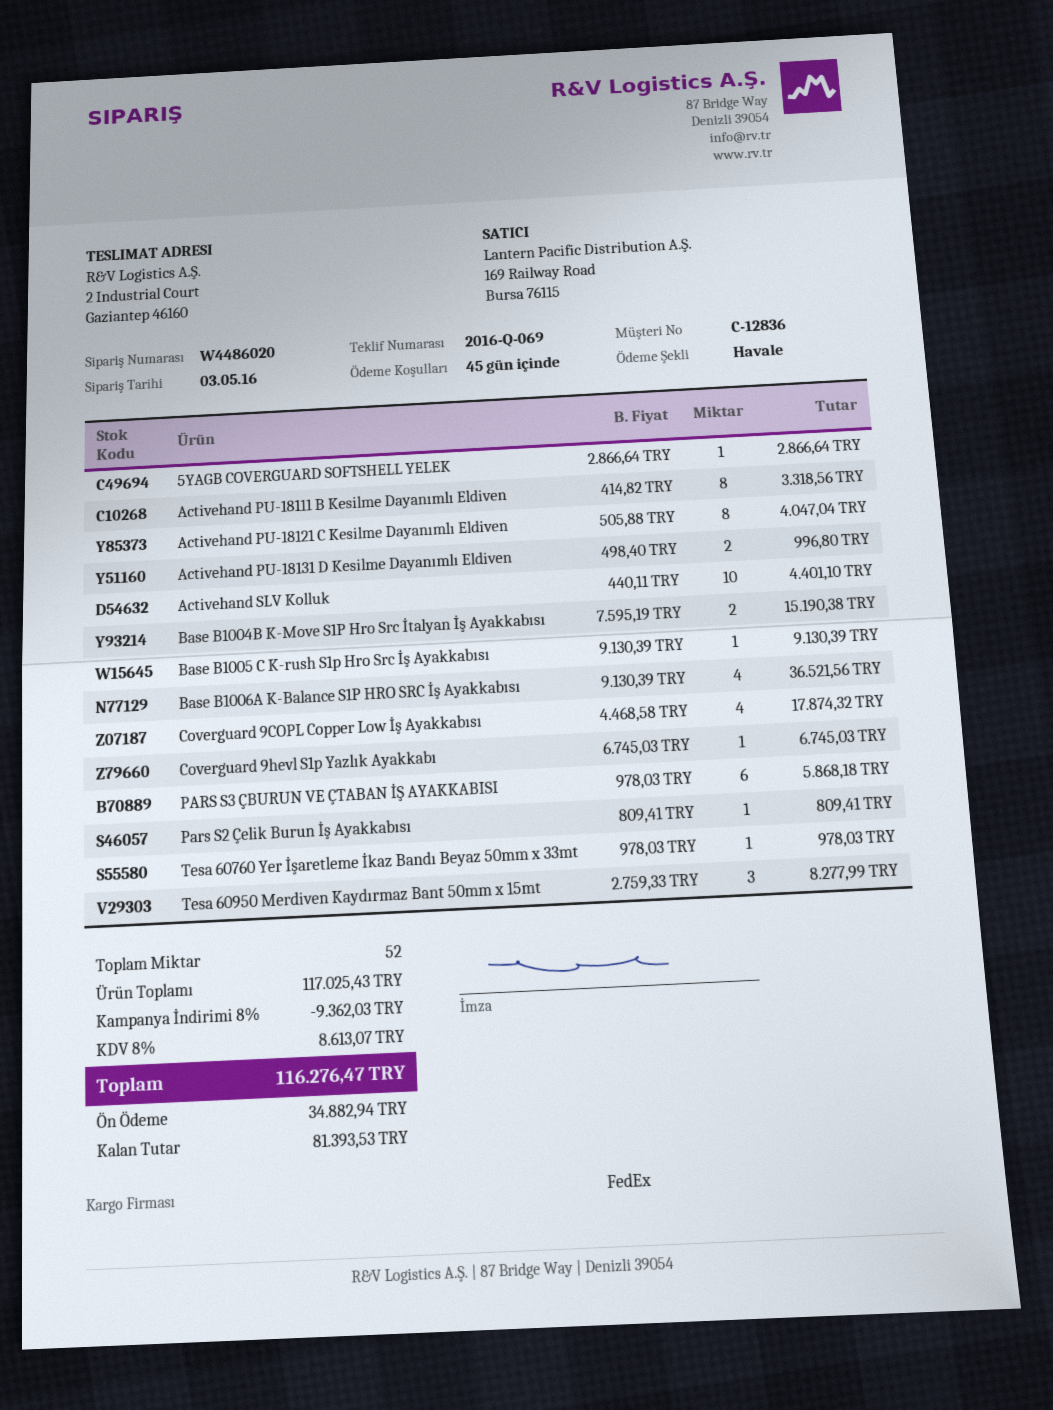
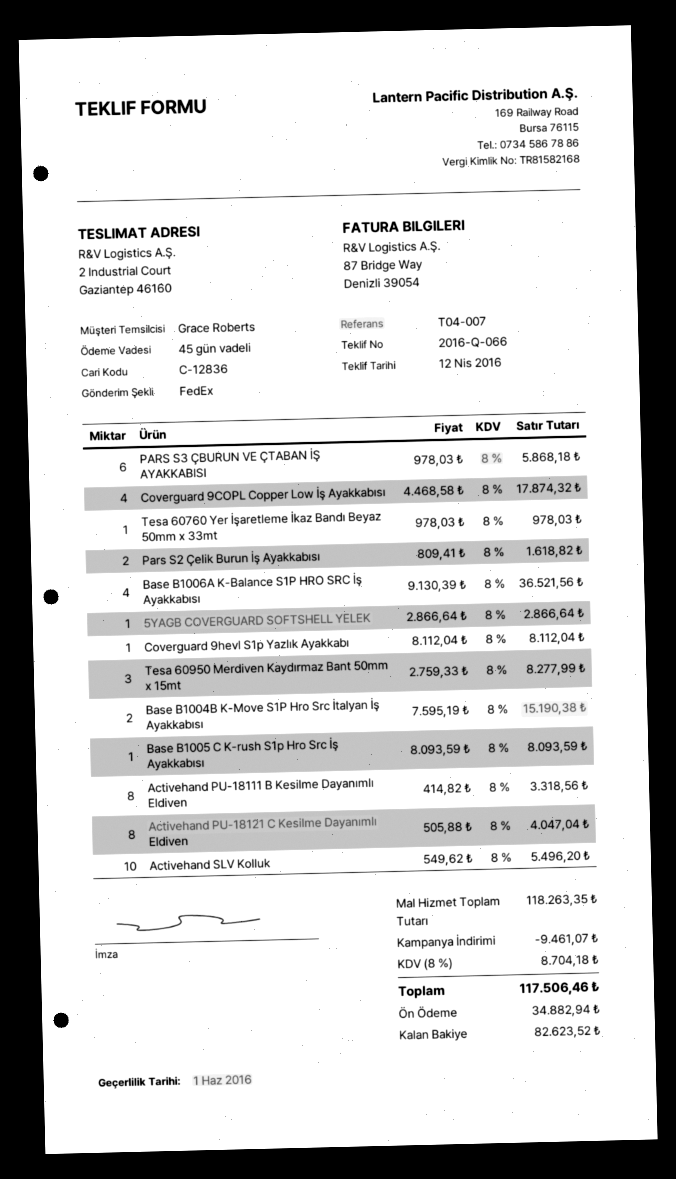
quote number: 2016-Q-069 -> 2016-Q-066
Activehand PU-18131 D Kesilme Dayanımlı Eldiven: 2 x 498.40 = 996.80 -> none
Activehand SLV Kolluk: 10 x 440.11 = 4401.10 -> 10 x 549.62 = 5496.20
Base B1005 C K-rush S1p Hro Src İş Ayakkabısı: 1 x 9130.39 = 9130.39 -> 1 x 8093.59 = 8093.59
Coverguard 9hevl S1p Yazlık Ayakkabı: 1 x 6745.03 = 6745.03 -> 1 x 8112.04 = 8112.04
Pars S2 Çelik Burun İş Ayakkabısı: 1 x 809.41 = 809.41 -> 2 x 809.41 = 1618.82
subtotal: 117025.43 -> 118263.35
discount: 9362.03 -> 9461.07
tax: 8% = 8613.07 -> 8% = 8704.18
total: 116276.47 -> 117506.46
balance: 81393.53 -> 82623.52

